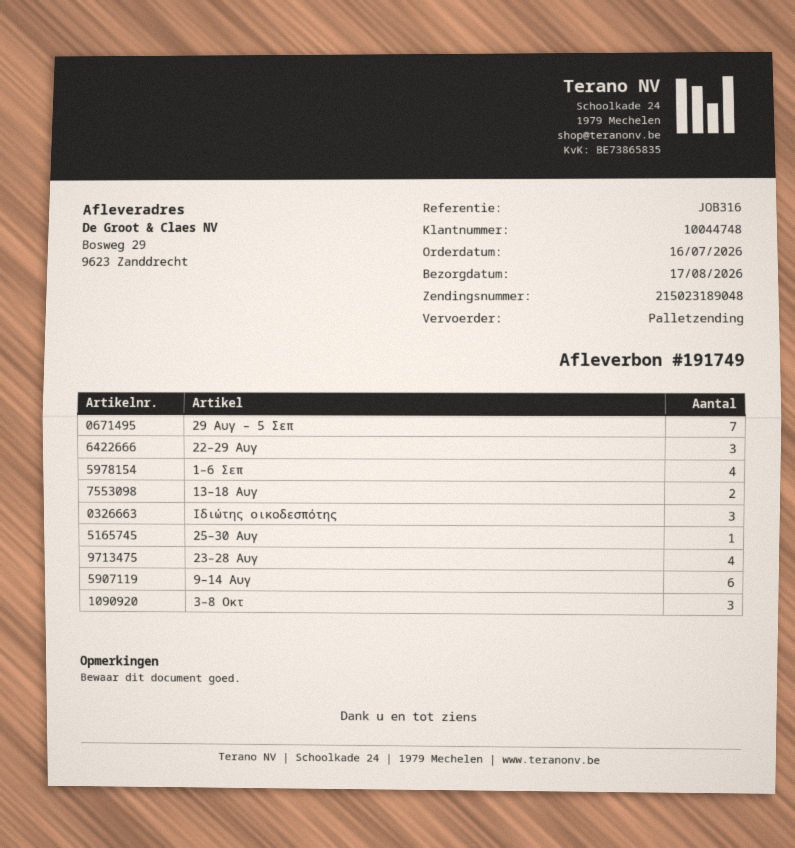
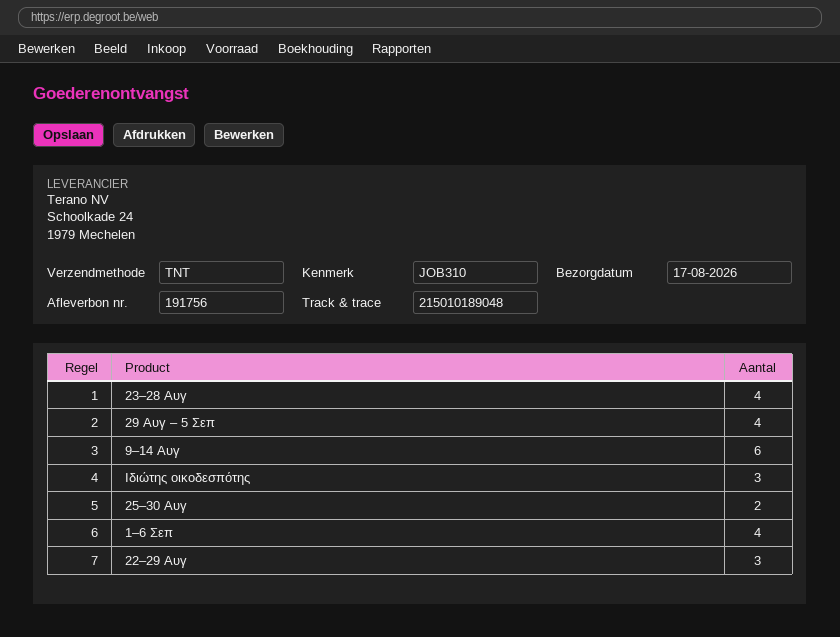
delivery note number: 191749 -> 191756
reference: JOB316 -> JOB310
shipping method: pallet freight -> TNT
tracking number: 215023189048 -> 215010189048
29 Αυγ – 5 Σεπ: 7 -> 4
13–18 Αυγ: 2 -> none
25–30 Αυγ: 1 -> 2
3–8 Οκτ: 3 -> none

